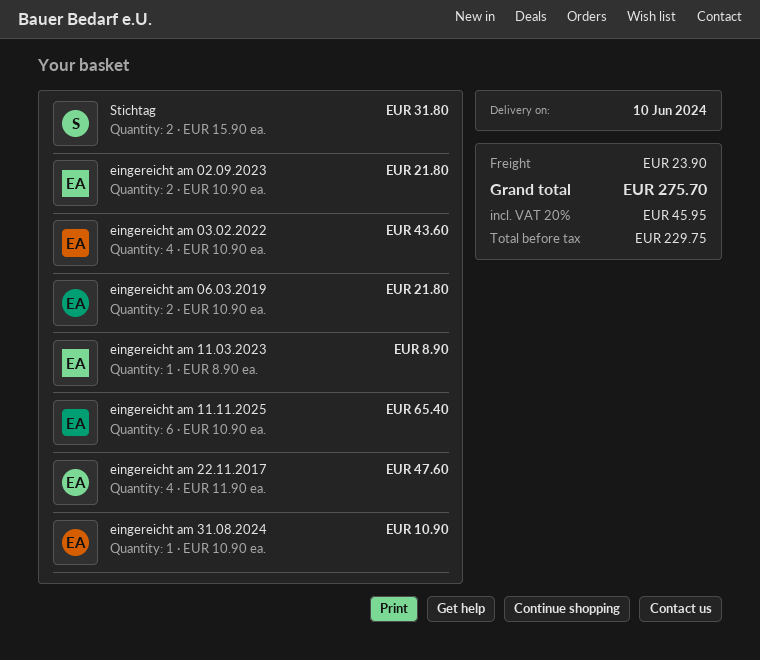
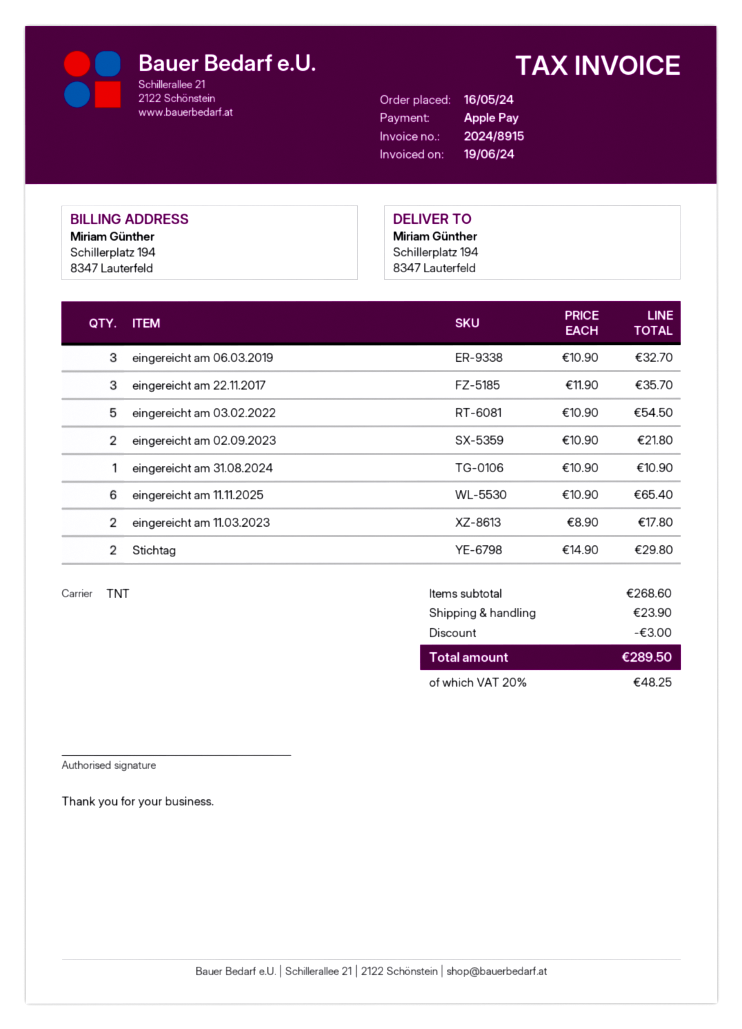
Stichtag: 2 x 15.90 = 31.80 -> 2 x 14.90 = 29.80
eingereicht am 03.02.2022: 4 x 10.90 = 43.60 -> 5 x 10.90 = 54.50
eingereicht am 06.03.2019: 2 x 10.90 = 21.80 -> 3 x 10.90 = 32.70
eingereicht am 11.03.2023: 1 x 8.90 = 8.90 -> 2 x 8.90 = 17.80
eingereicht am 22.11.2017: 4 x 11.90 = 47.60 -> 3 x 11.90 = 35.70
discount: none -> 3.00
tax: 20% = 45.95 -> 20% = 48.25
total: 275.70 -> 289.50

